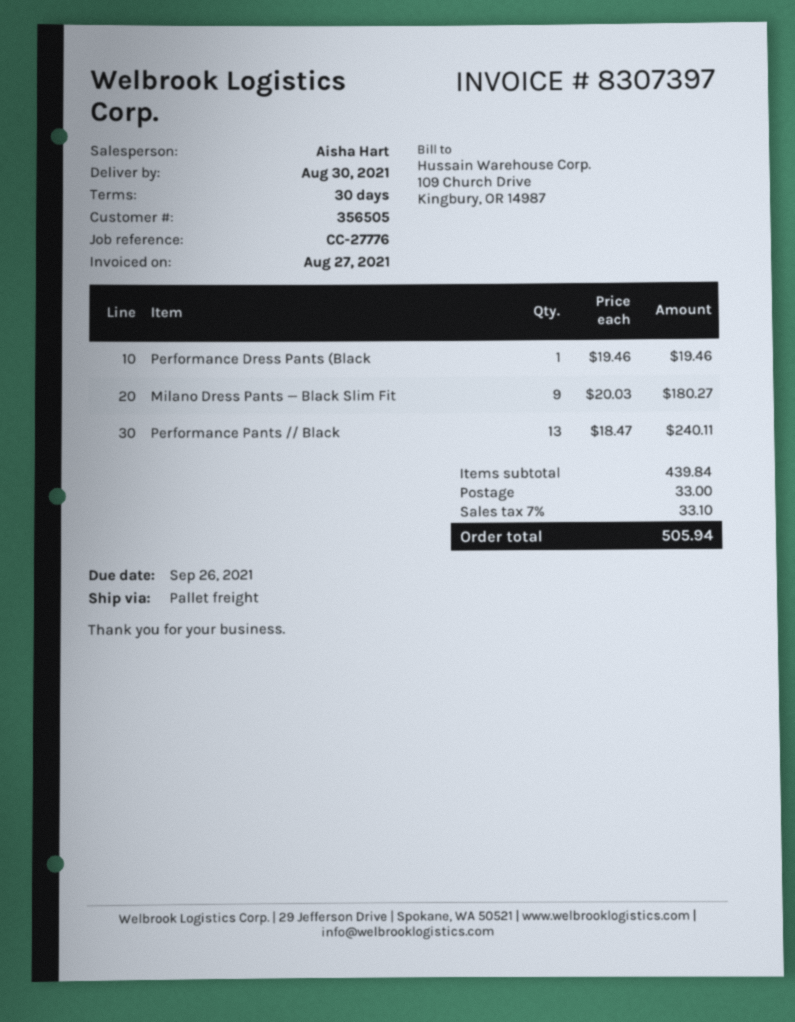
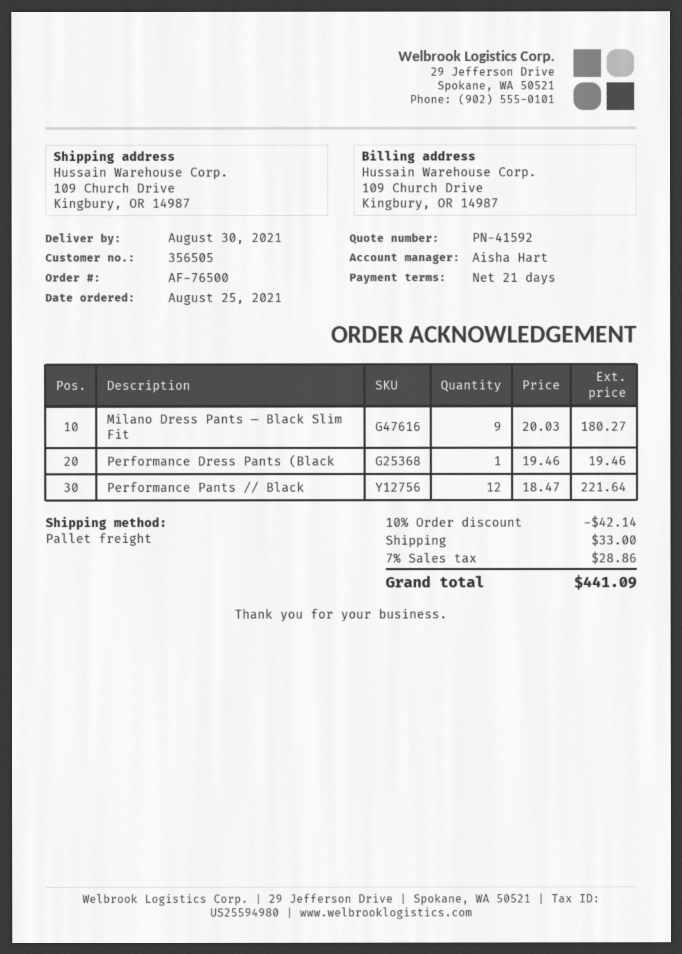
payment terms: 30 days -> 21 days
Performance Pants // Black: 13 x 18.47 = 240.11 -> 12 x 18.47 = 221.64
discount: none -> 10% = 42.14
tax: 7% = 33.10 -> 7% = 28.86
total: 505.94 -> 441.09

